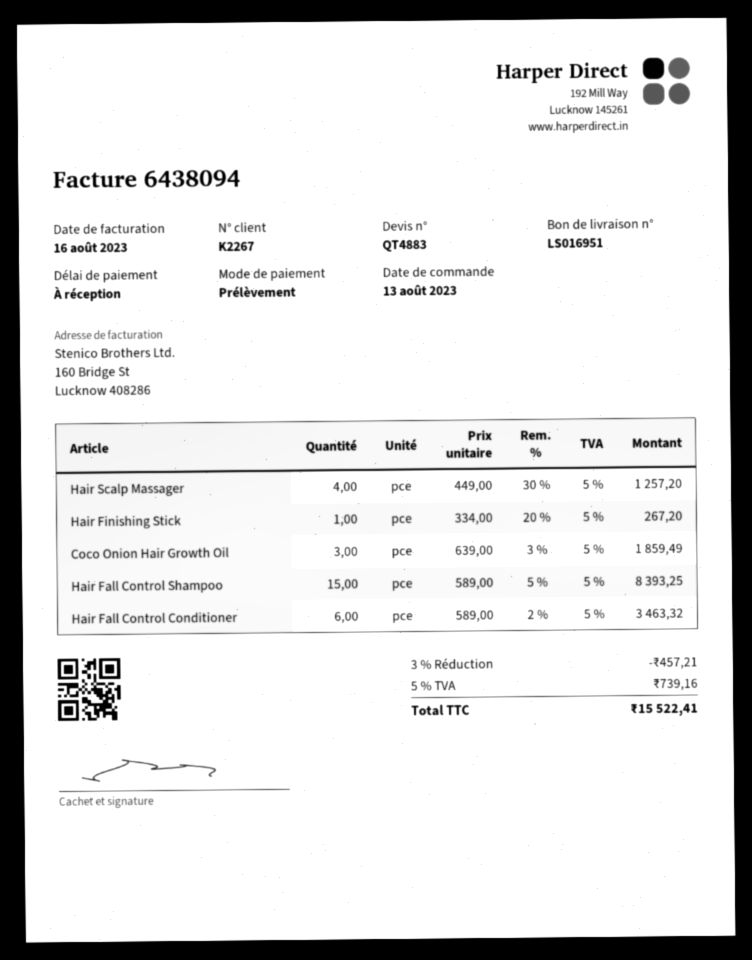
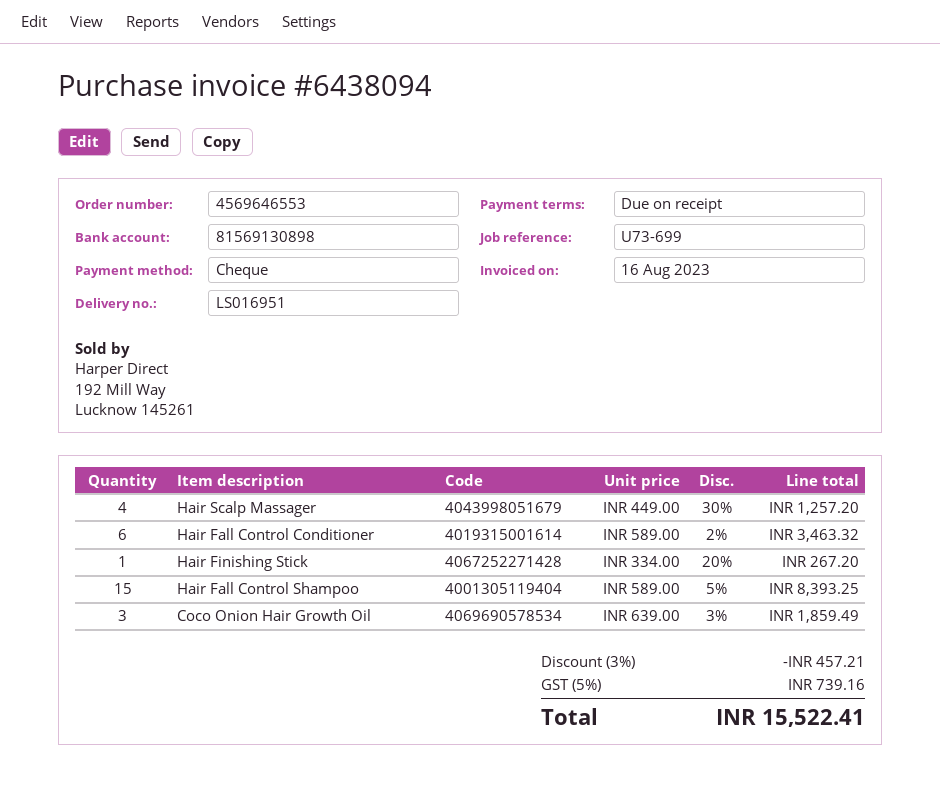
payment method: direct debit -> cheque

